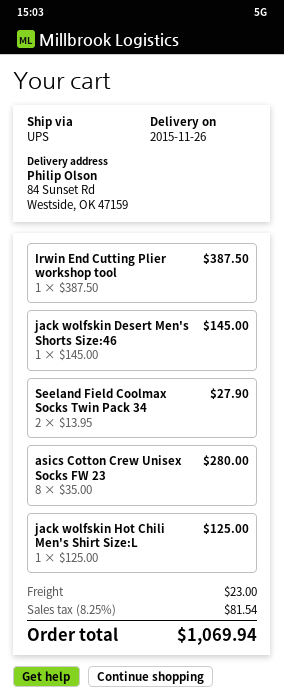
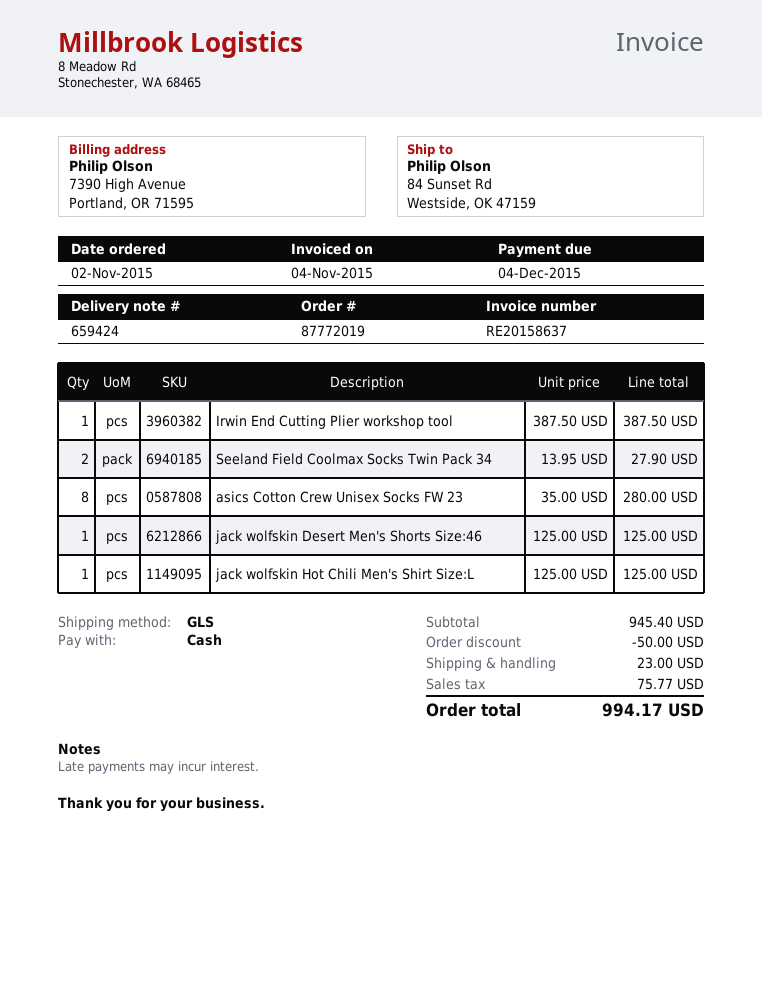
shipping method: UPS -> GLS
jack wolfskin Desert Men's Shorts Size:46: 1 x 145.00 = 145.00 -> 1 x 125.00 = 125.00
discount: none -> 50.00
tax: 81.54 -> 75.77
total: 1069.94 -> 994.17

